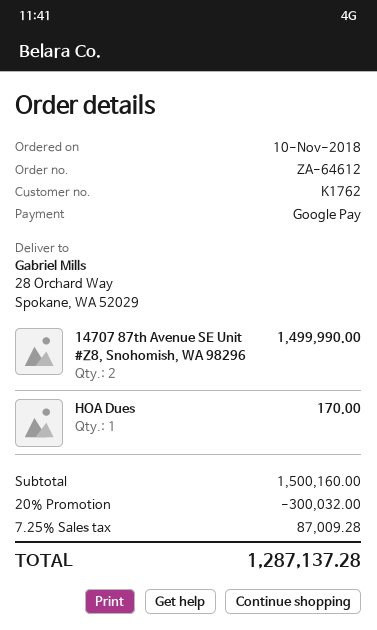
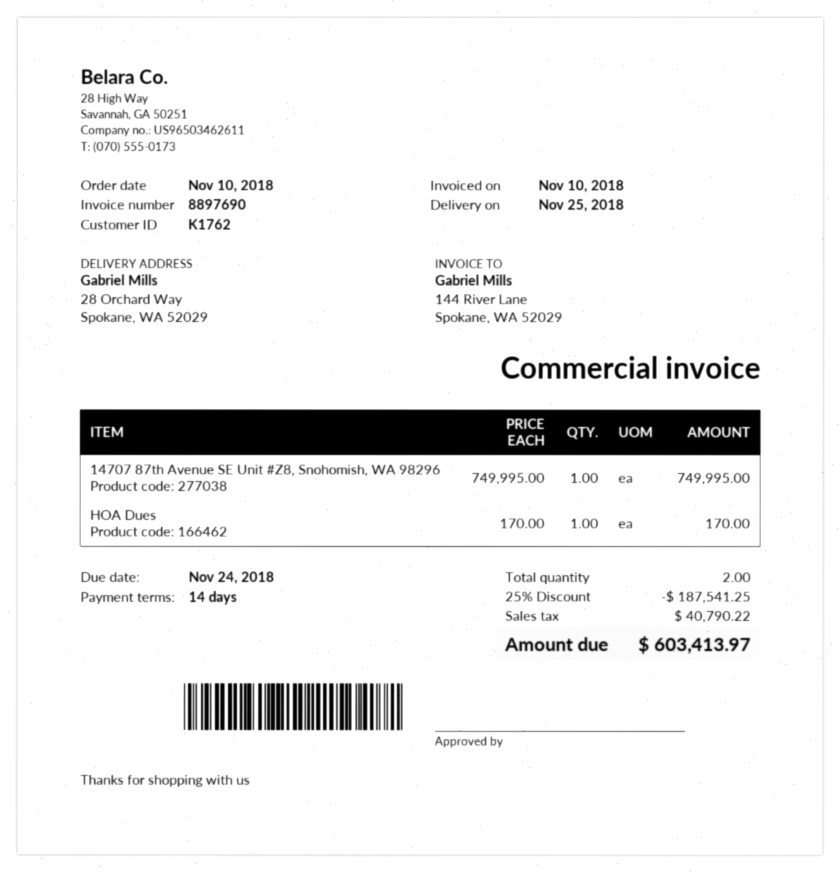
14707 87th Avenue SE Unit #Z8, Snohomish, WA 98296: 2 for 1499990.00 -> 1 for 749995.00
discount: 20% = 300032.00 -> 25% = 187541.25
tax: 87009.28 -> 40790.22
total: 1287137.28 -> 603413.97

